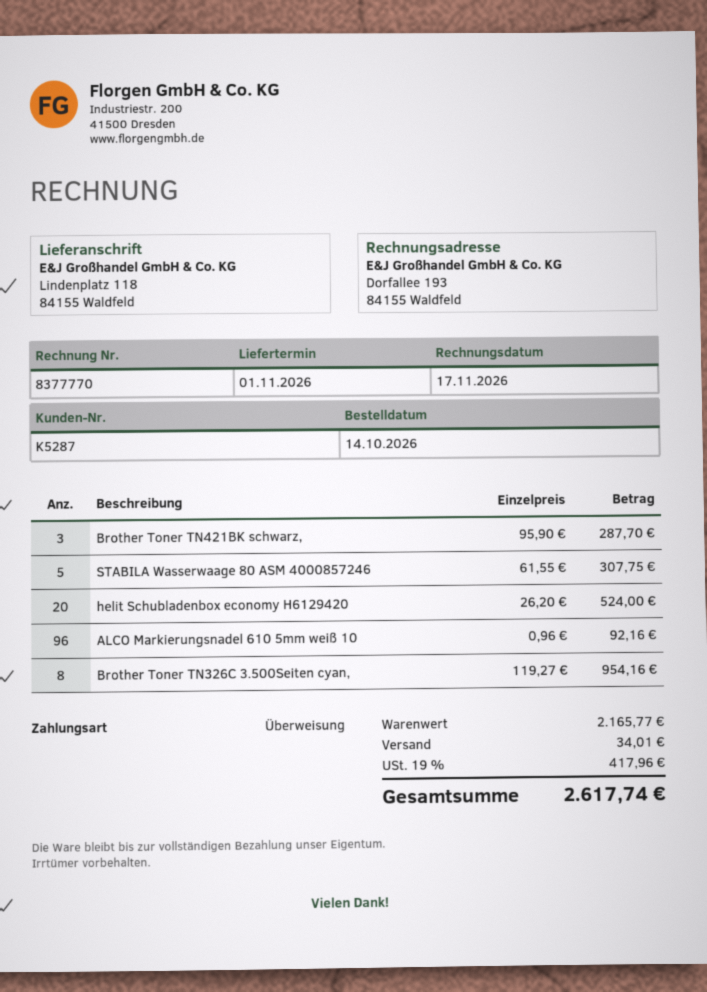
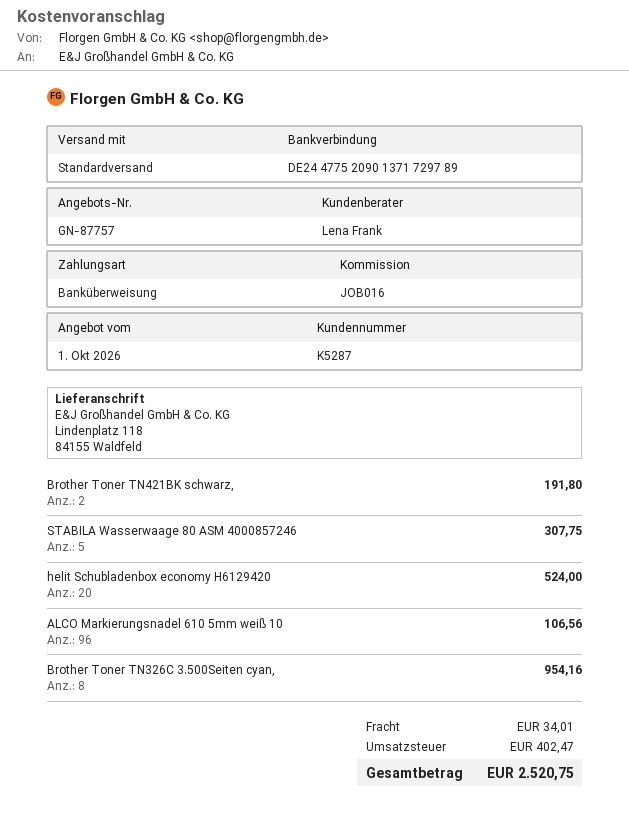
Brother Toner TN421BK schwarz,: 3 for 287.70 -> 2 for 191.80
ALCO Markierungsnadel 610 5mm weiß 10: 96 for 92.16 -> 96 for 106.56
tax: 417.96 -> 402.47
total: 2617.74 -> 2520.75

